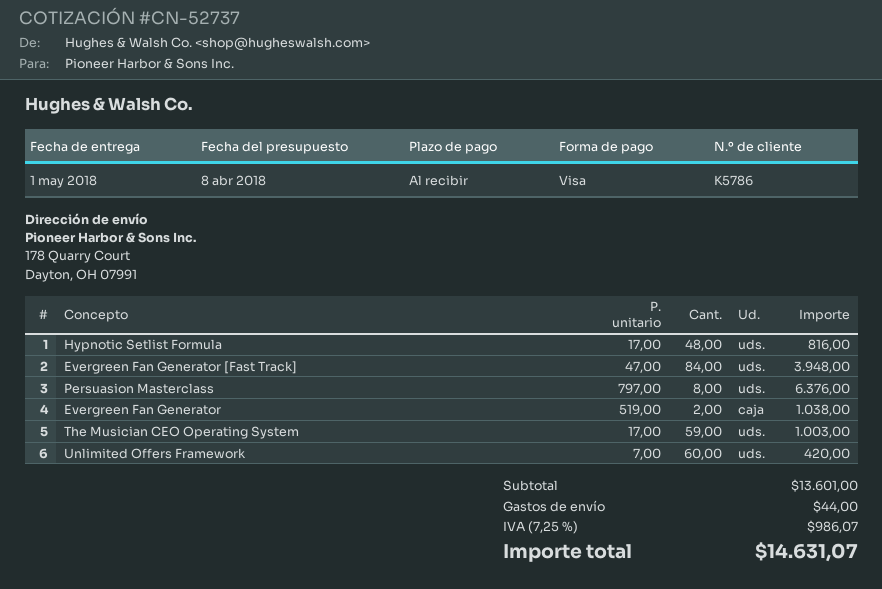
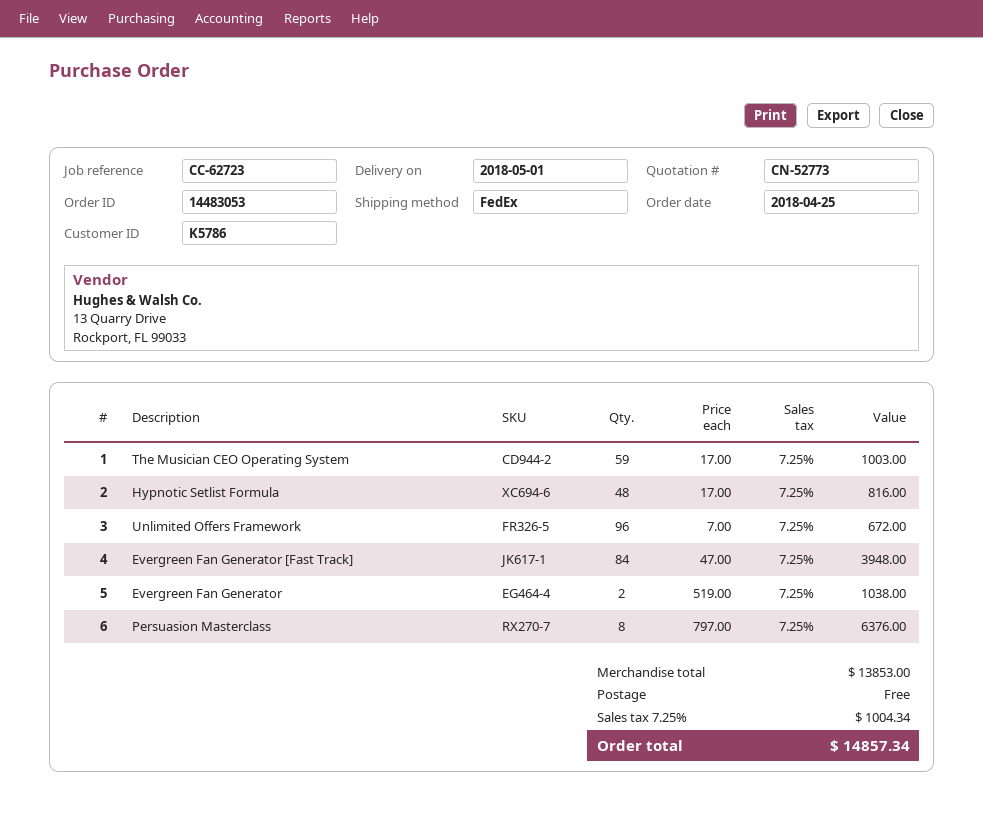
quote number: CN-52737 -> CN-52773
Unlimited Offers Framework: 60 x 7.00 = 420.00 -> 96 x 7.00 = 672.00
subtotal: 13601.00 -> 13853.00
shipping: 44.00 -> 0.00
tax: 7.25% = 986.07 -> 7.25% = 1004.34
total: 14631.07 -> 14857.34

